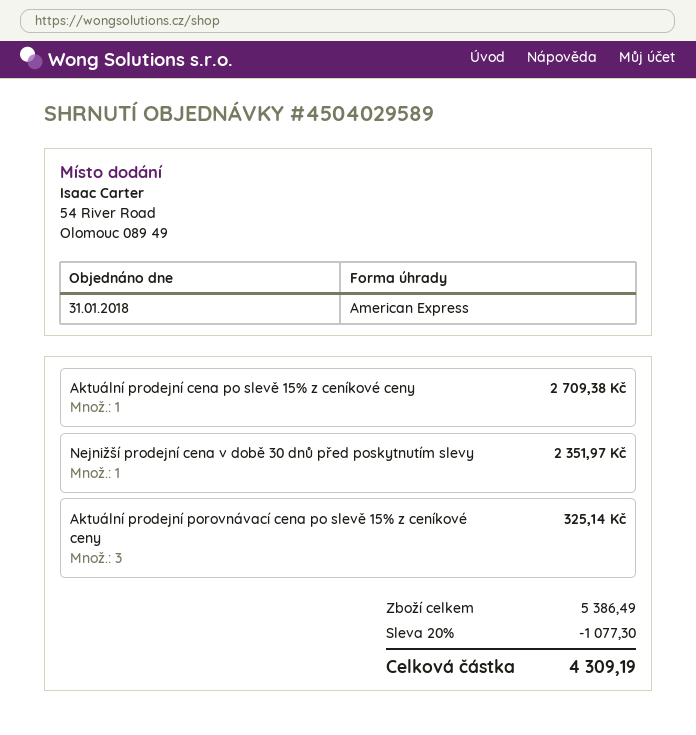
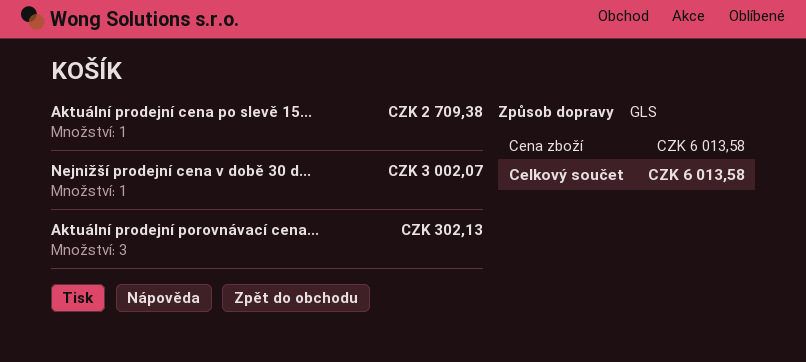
Nejnižší prodejní cena v době 30 dnů před poskytnutím slevy: 1 for 2351.97 -> 1 for 3002.07
Aktuální prodejní porovnávací cena po slevě 15% z ceníkové ceny: 3 for 325.14 -> 3 for 302.13
subtotal: 5386.49 -> 6013.58
discount: 20% = 1077.30 -> none
total: 4309.19 -> 6013.58

